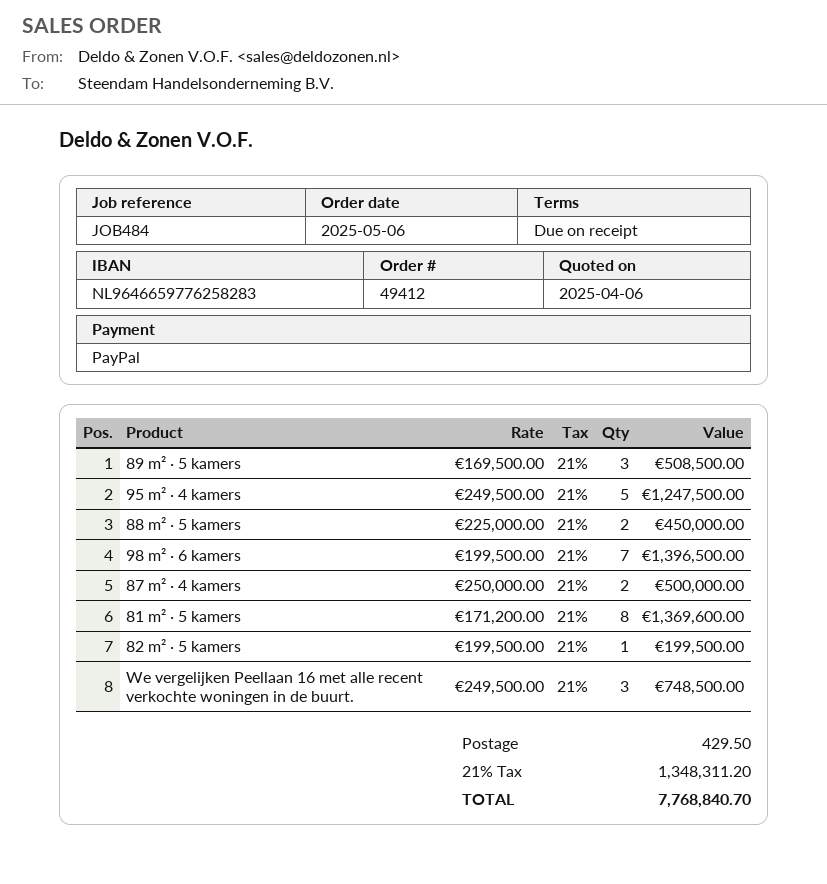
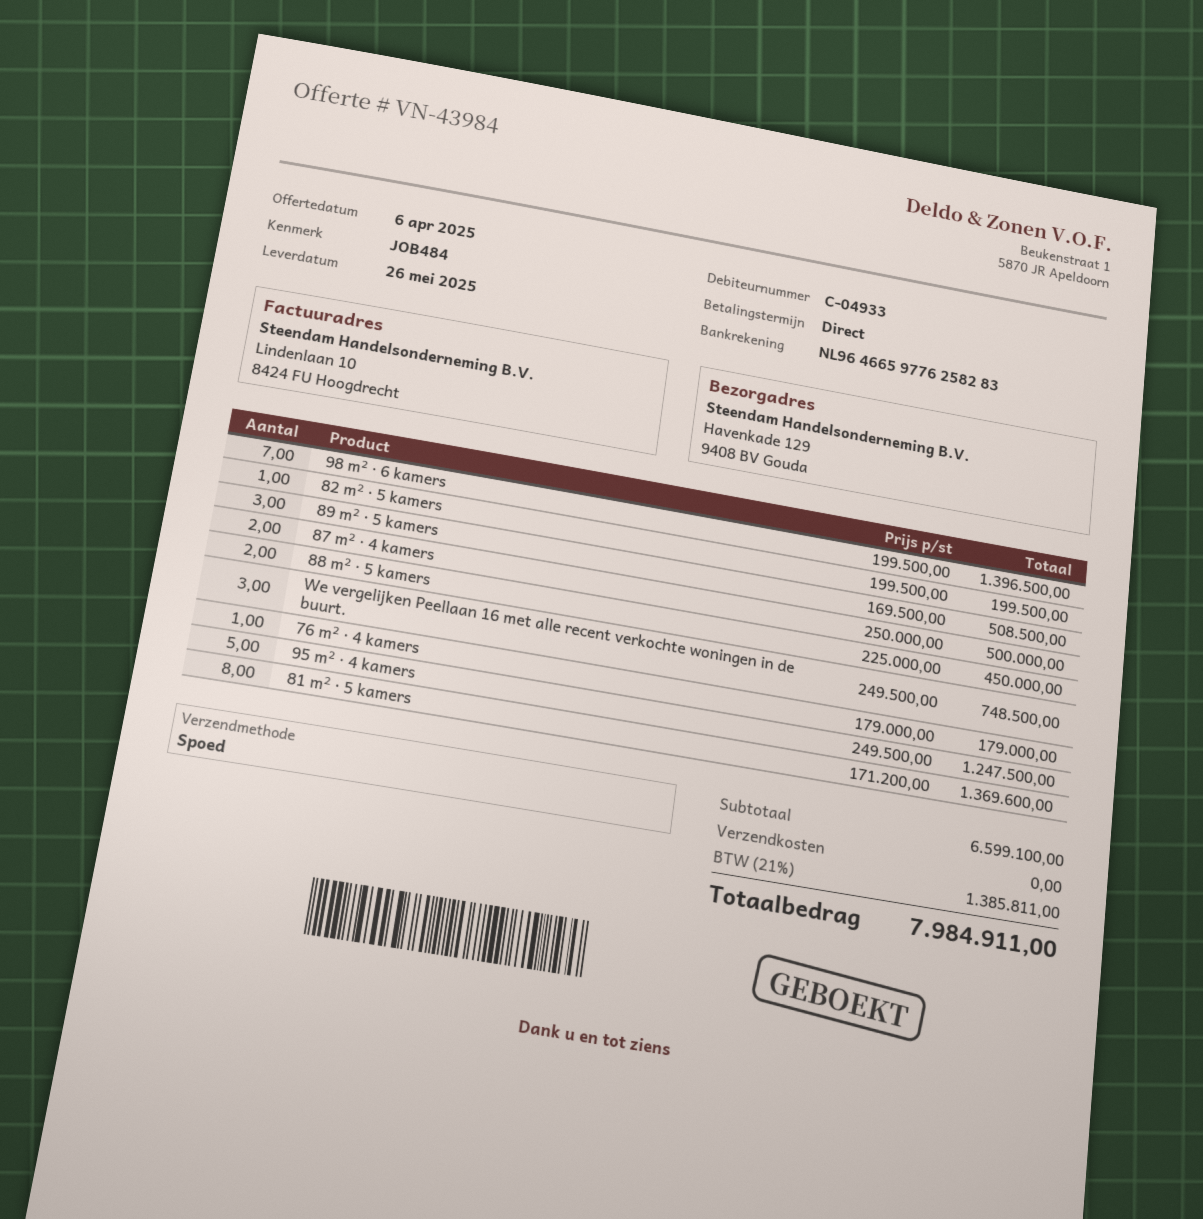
76 m² · 4 kamers: none -> 1 x 179000.00 = 179000.00
shipping: 429.50 -> 0.00
tax: 21% = 1348311.20 -> 21% = 1385811.00
total: 7768840.70 -> 7984911.00

